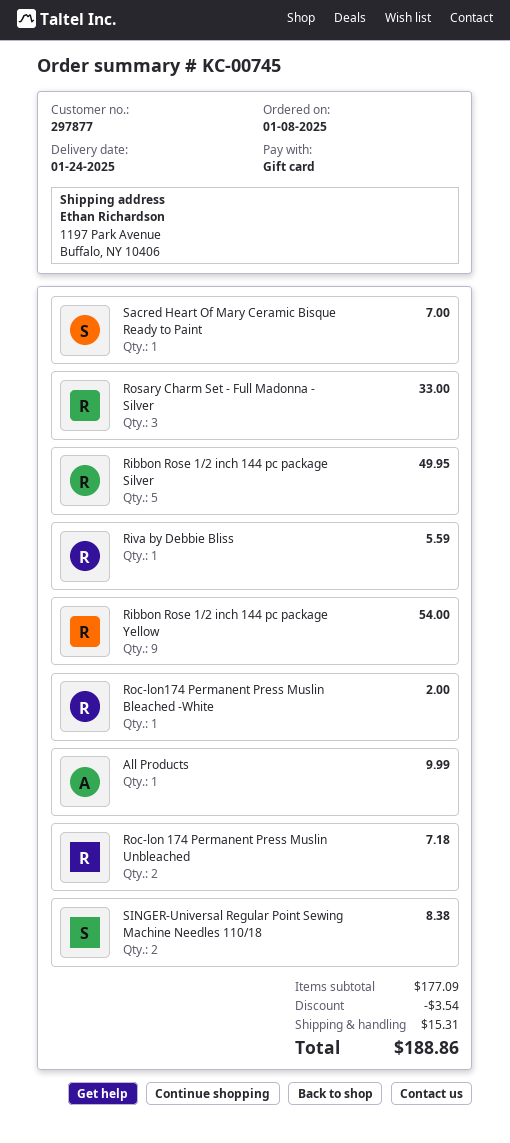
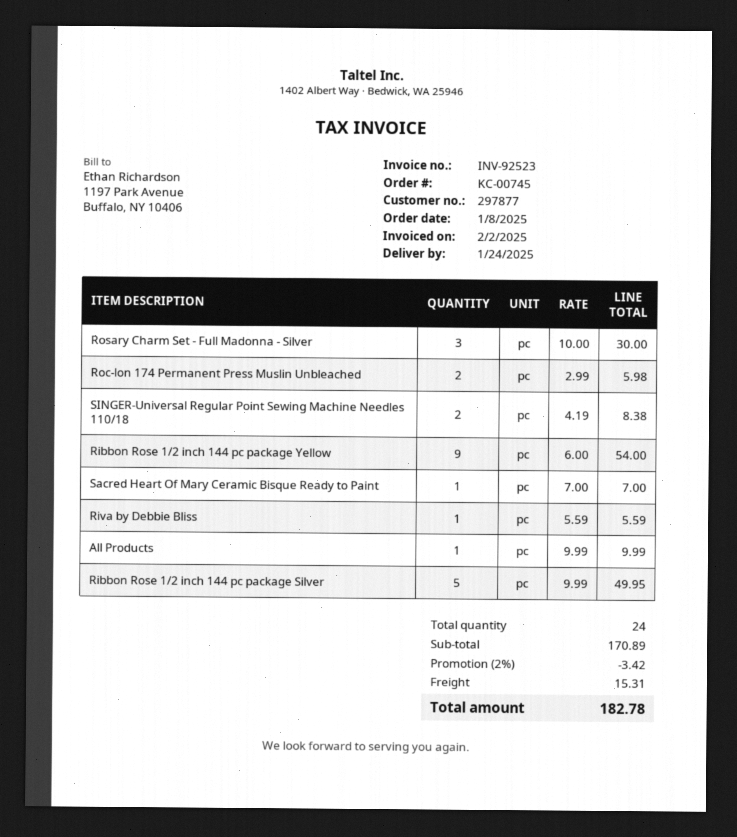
Rosary Charm Set - Full Madonna - Silver: 3 for 33.00 -> 3 for 30.00
Roc-lon174 Permanent Press Muslin Bleached -White: 1 for 2.00 -> none
Roc-lon 174 Permanent Press Muslin Unbleached: 2 for 7.18 -> 2 for 5.98
subtotal: 177.09 -> 170.89
discount: 3.54 -> 3.42
total: 188.86 -> 182.78

